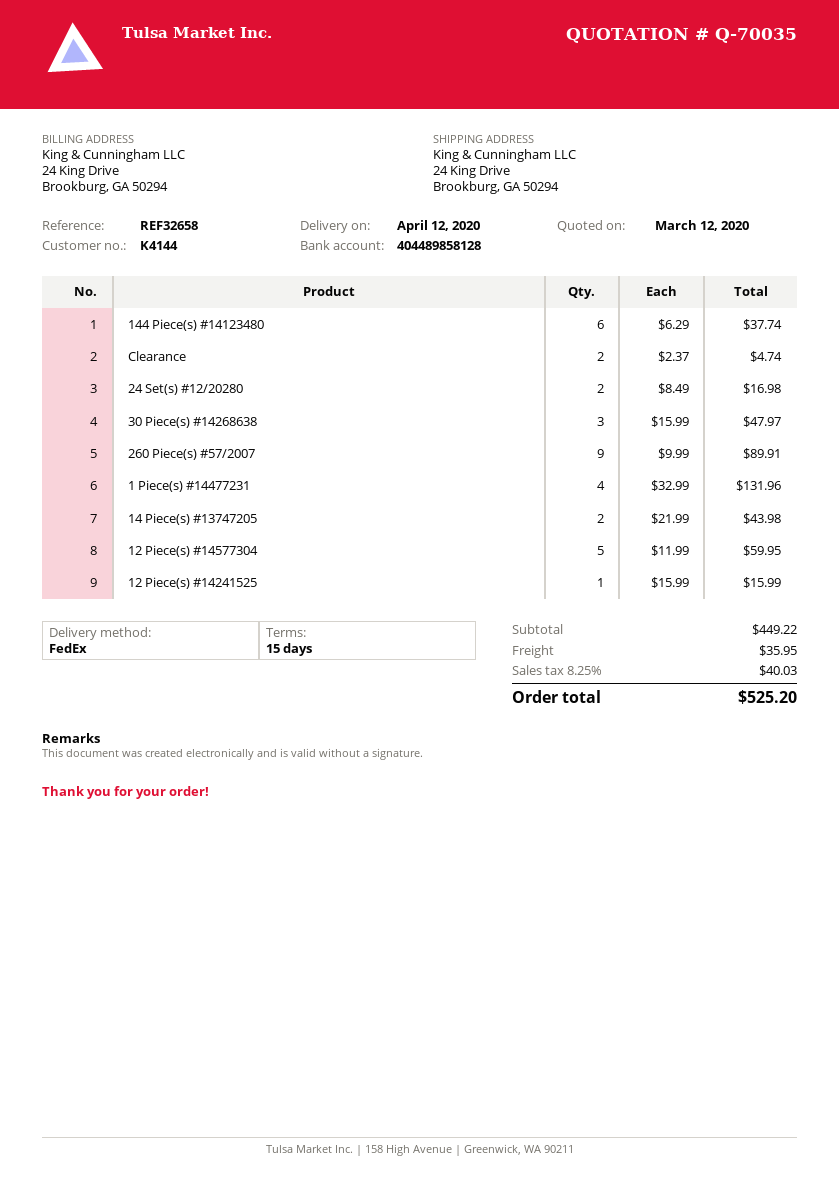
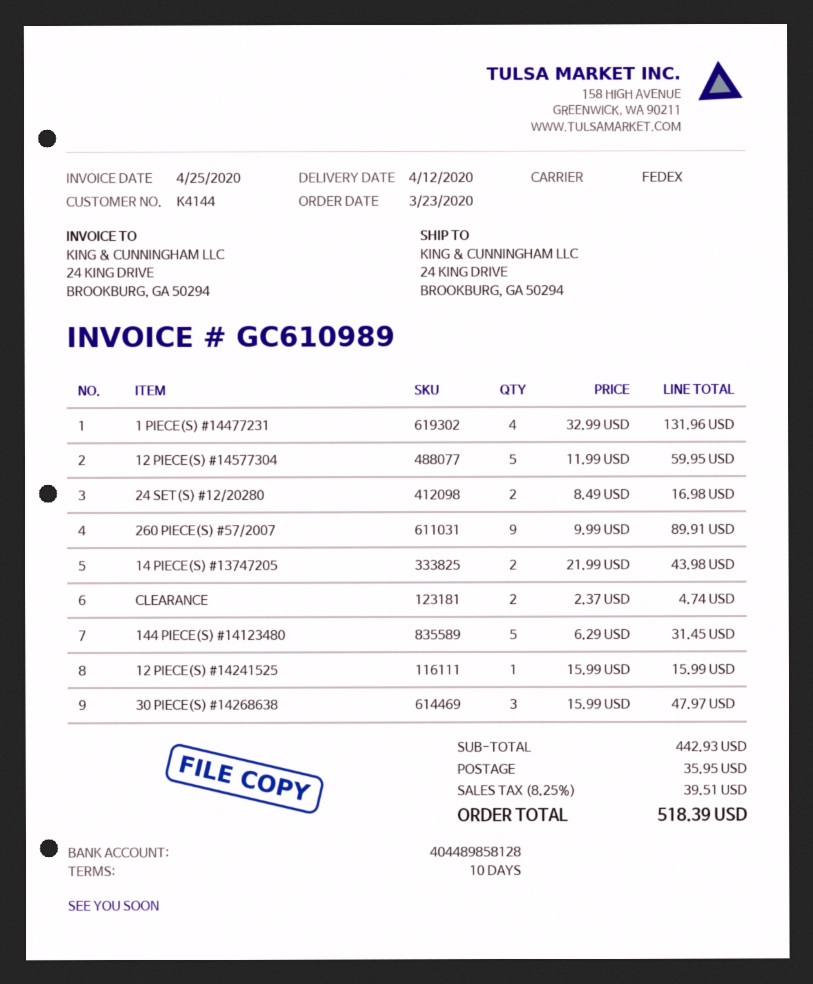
payment terms: 15 days -> 10 days
144 Piece(s) #14123480: 6 x 6.29 = 37.74 -> 5 x 6.29 = 31.45
subtotal: 449.22 -> 442.93
tax: 8.25% = 40.03 -> 8.25% = 39.51
total: 525.20 -> 518.39

